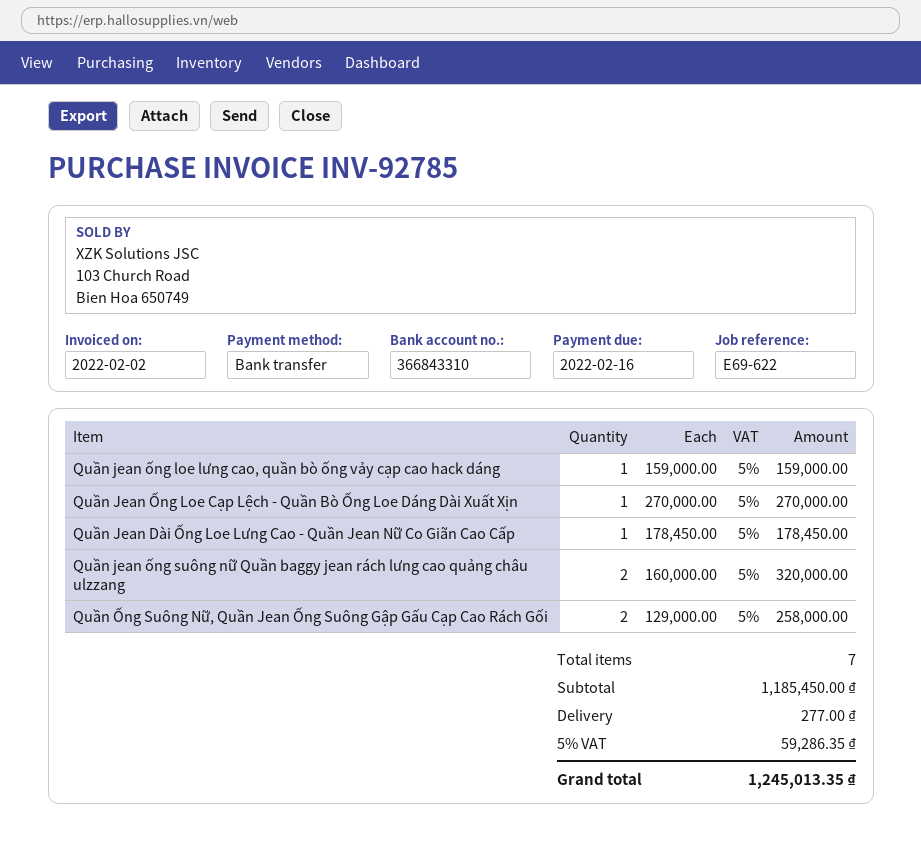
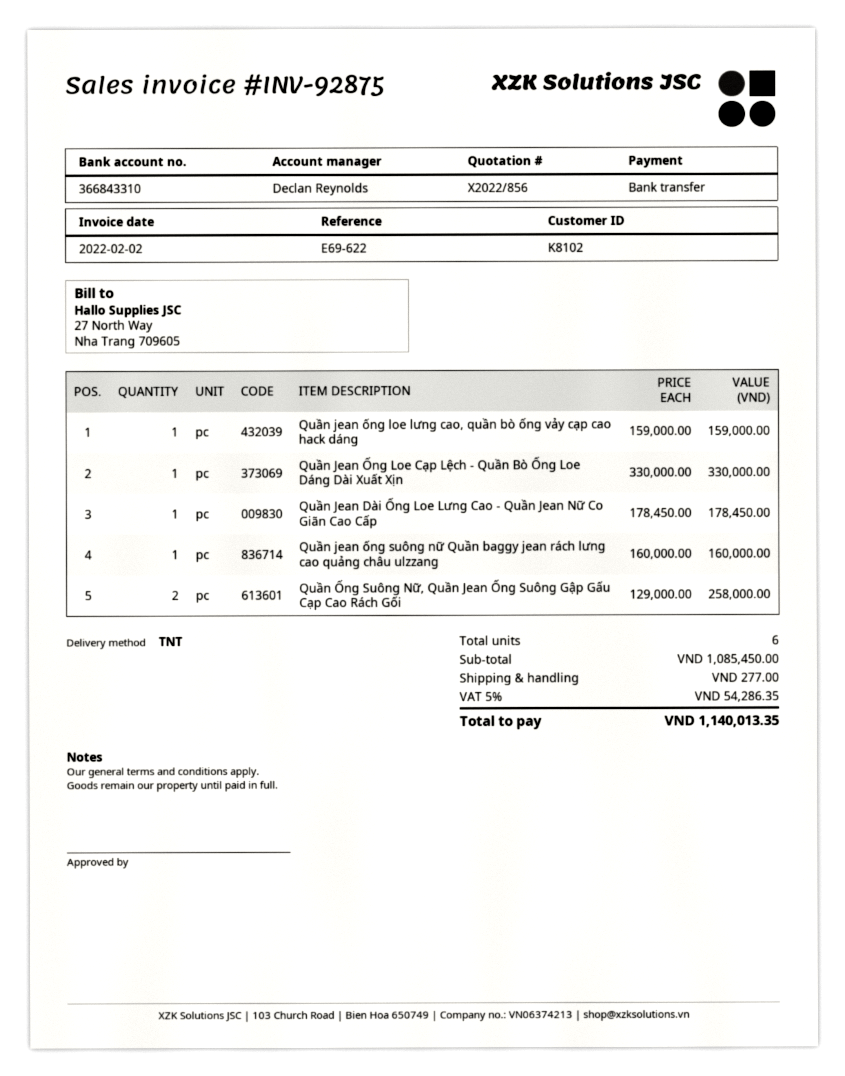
invoice number: INV-92785 -> INV-92875
Quần Jean Ống Loe Cạp Lệch - Quần Bò Ống Loe Dáng Dài Xuất Xịn: 1 x 270000.00 = 270000.00 -> 1 x 330000.00 = 330000.00
Quần jean ống suông nữ Quần baggy jean rách lưng cao quảng châu ulzzang: 2 x 160000.00 = 320000.00 -> 1 x 160000.00 = 160000.00
total quantity: 7 -> 6
subtotal: 1185450.00 -> 1085450.00
tax: 5% = 59286.35 -> 5% = 54286.35
total: 1245013.35 -> 1140013.35

